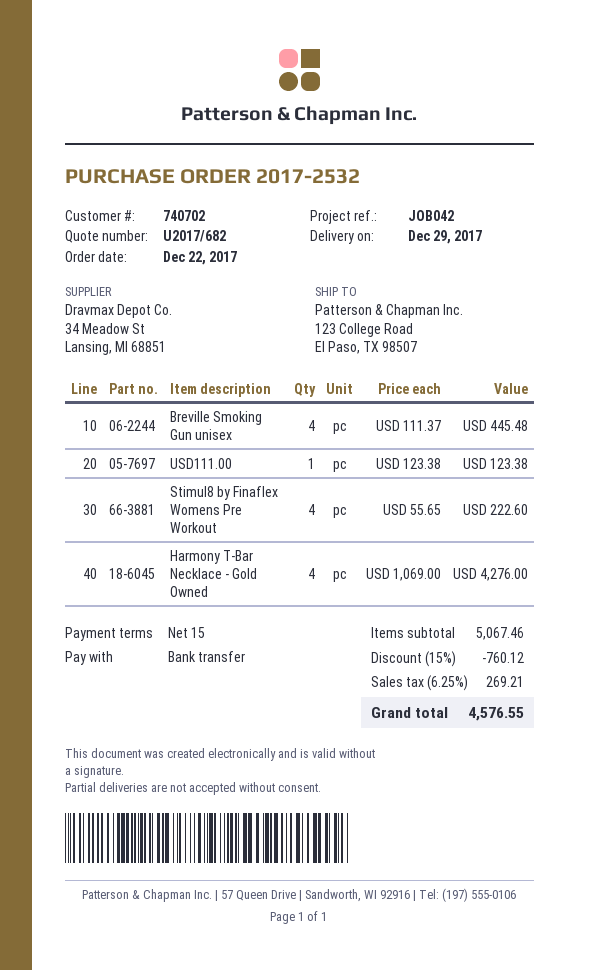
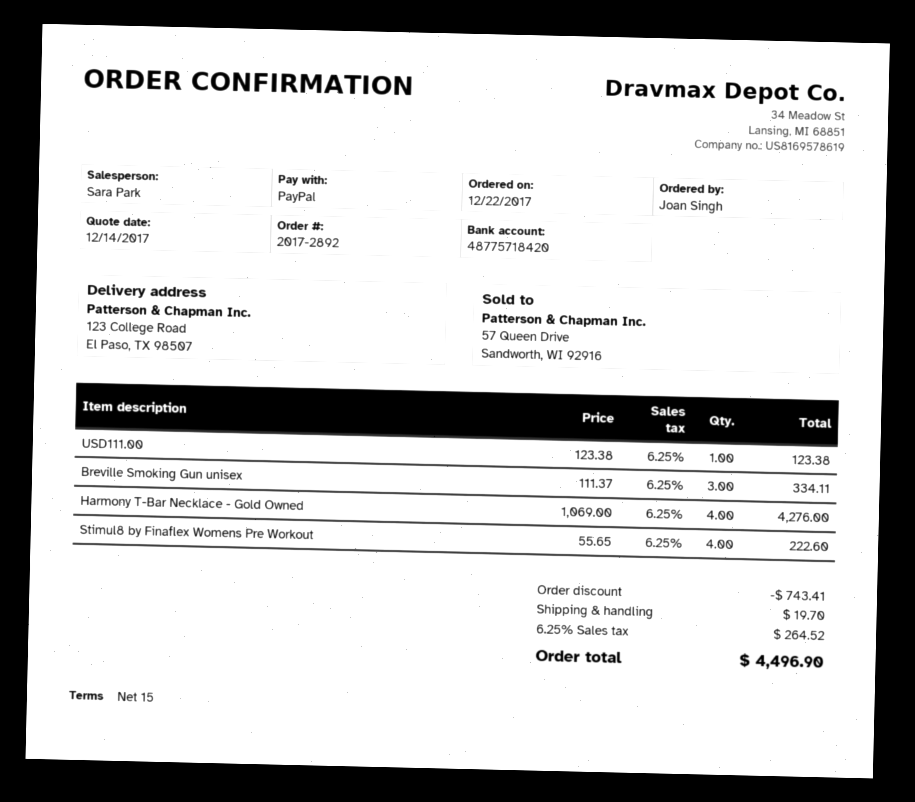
order number: 2017-2532 -> 2017-2892
payment method: bank transfer -> PayPal
Breville Smoking Gun unisex: 4 x 111.37 = 445.48 -> 3 x 111.37 = 334.11
discount: 760.12 -> 743.41
shipping: none -> 19.70
tax: 6.25% = 269.21 -> 6.25% = 264.52
total: 4576.55 -> 4496.90

